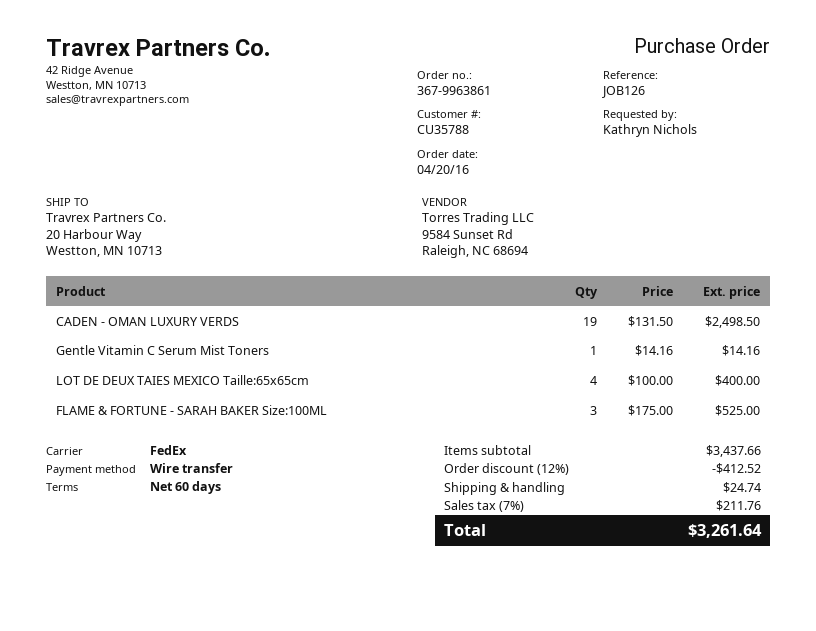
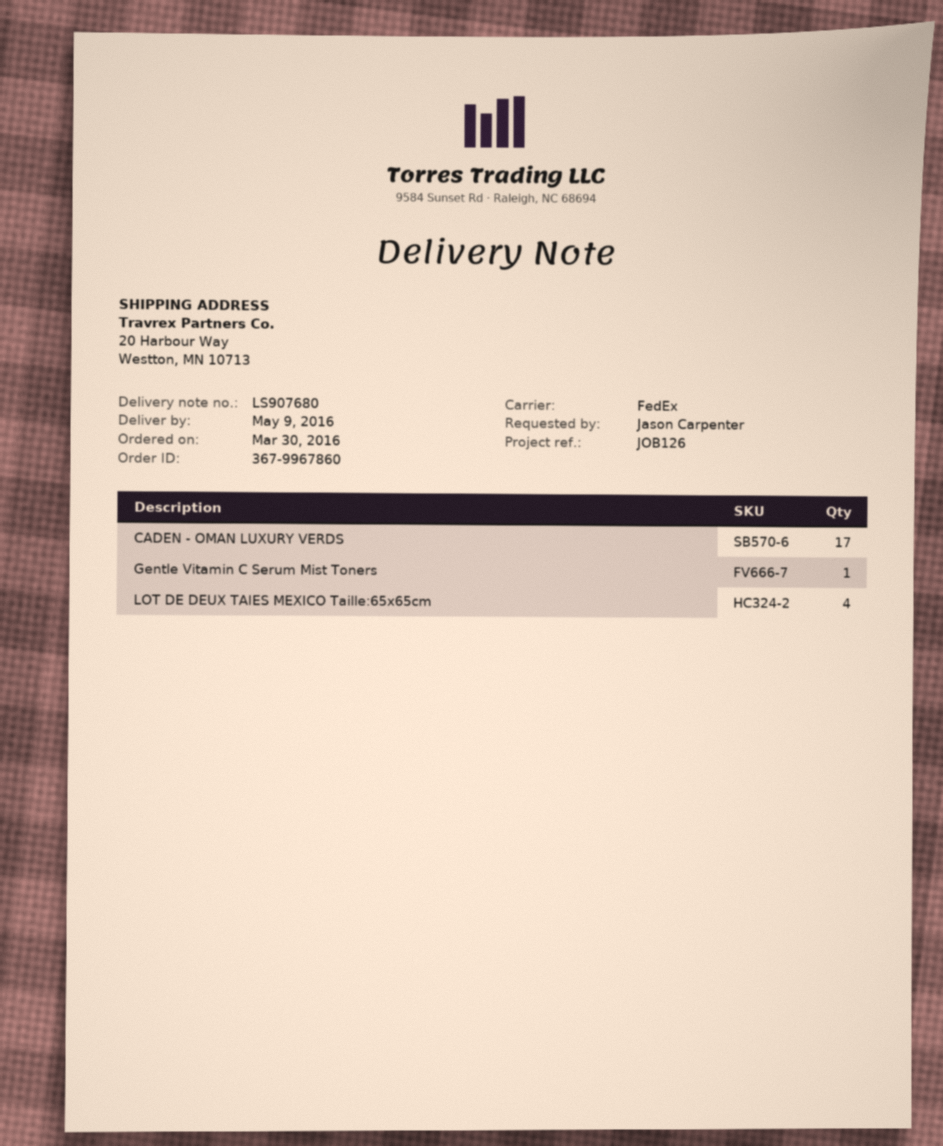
order number: 367-9963861 -> 367-9967860
order date: 2016-04-20 -> 2016-03-30
ordered by: Kathryn Nichols -> Jason Carpenter
CADEN - OMAN LUXURY VERDS: 19 -> 17
FLAME & FORTUNE - SARAH BAKER Size:100ML: 3 -> none

